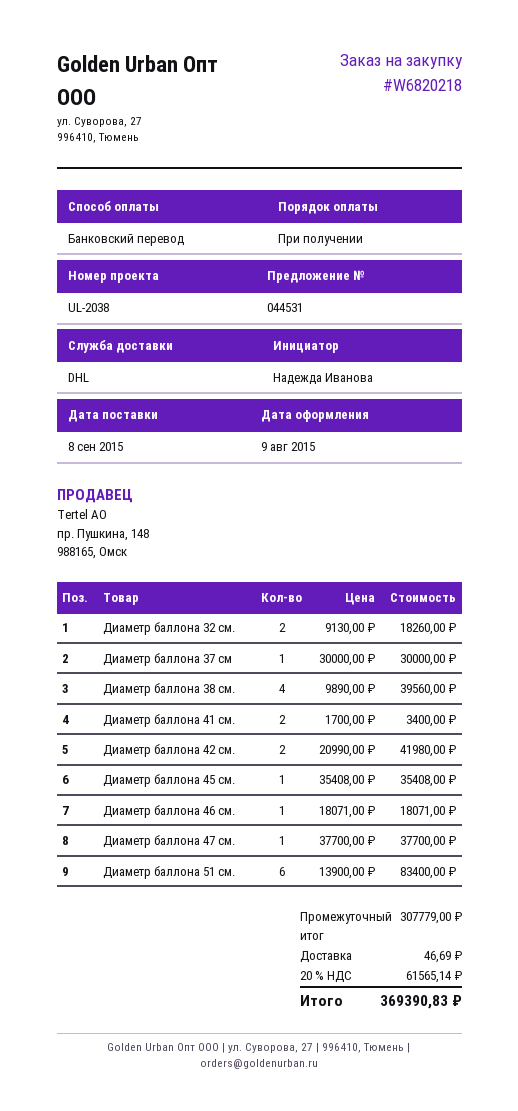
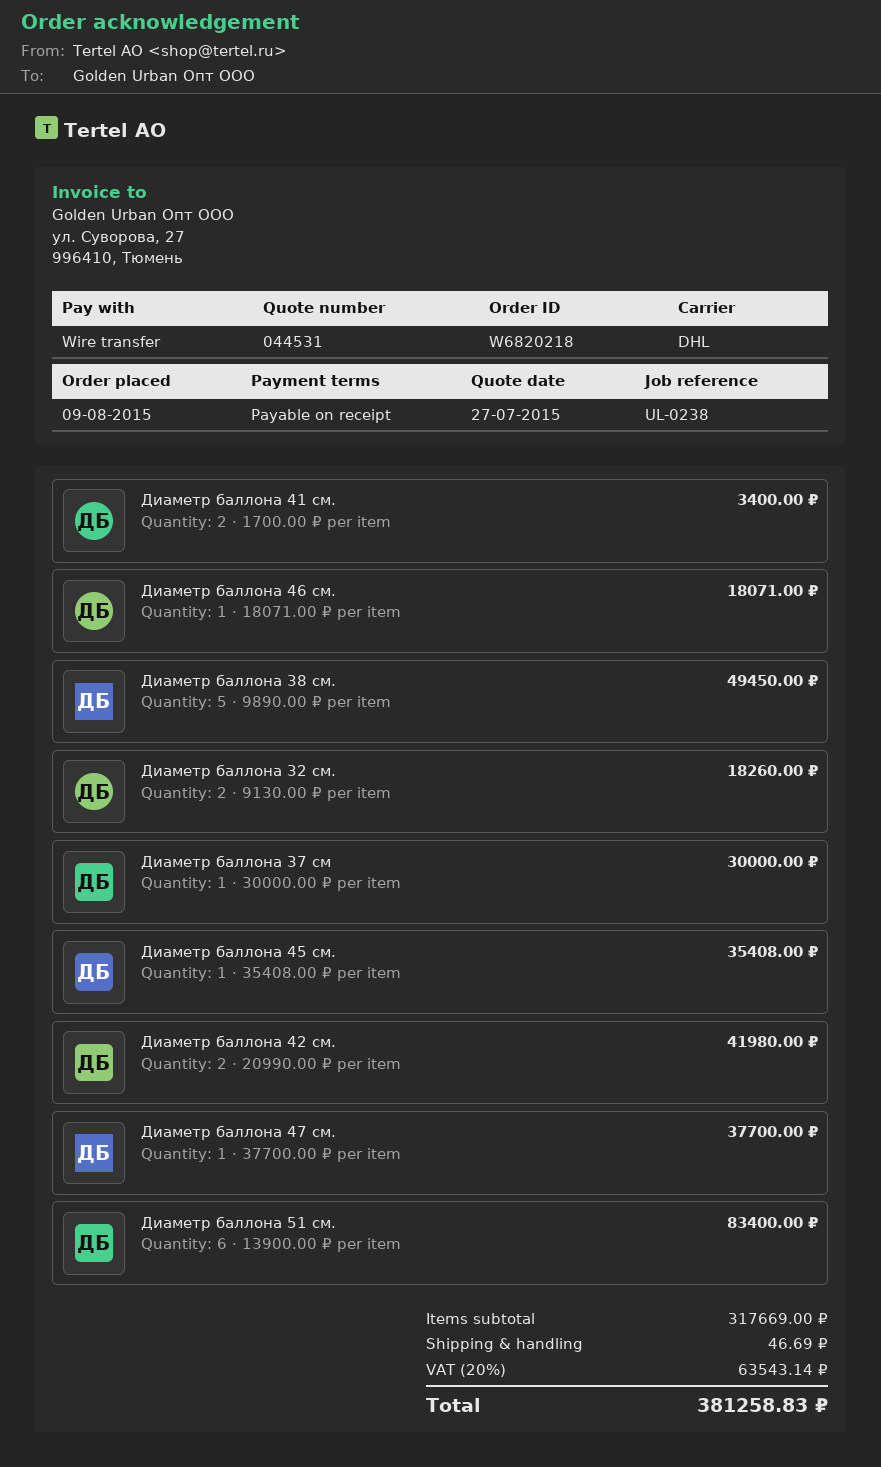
reference: UL-2038 -> UL-0238
Диаметр баллона 38 см.: 4 x 9890.00 = 39560.00 -> 5 x 9890.00 = 49450.00
subtotal: 307779.00 -> 317669.00
tax: 20% = 61565.14 -> 20% = 63543.14
total: 369390.83 -> 381258.83

